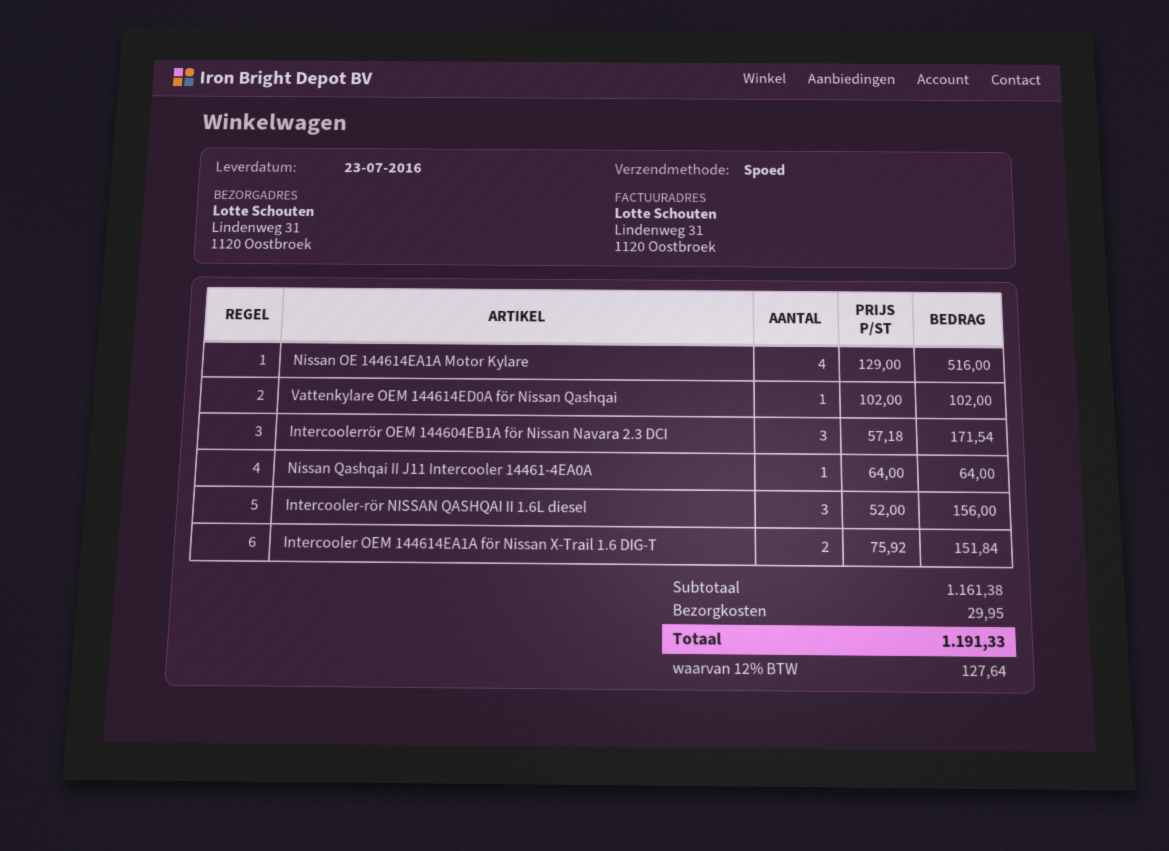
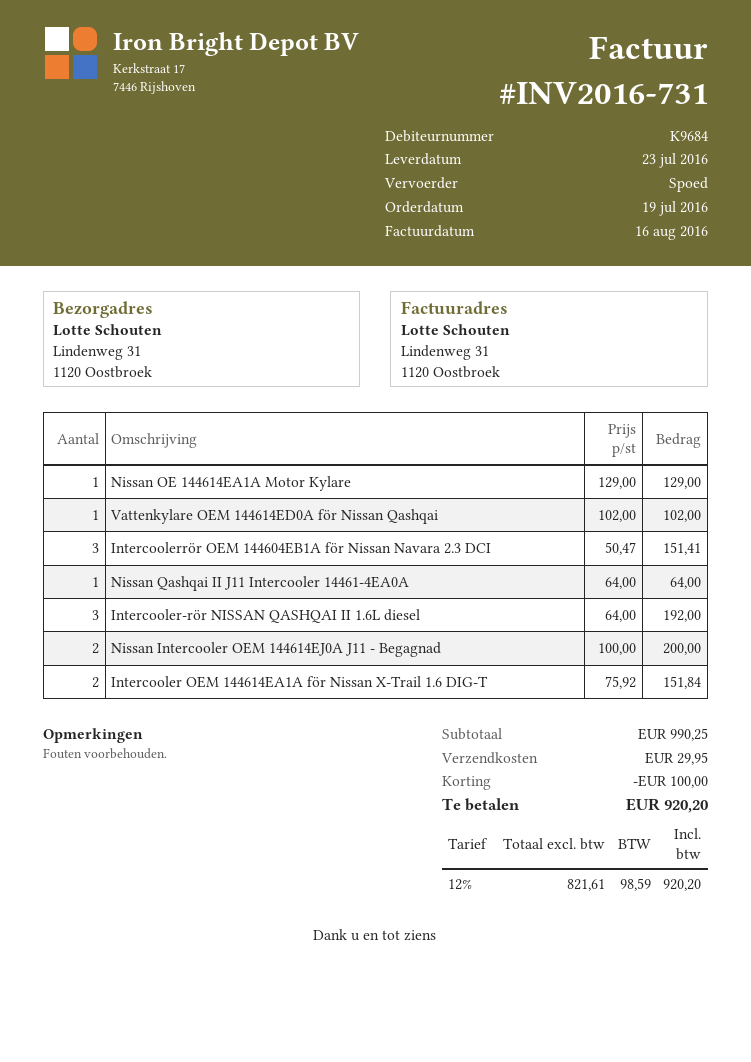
Nissan OE 144614EA1A Motor Kylare: 4 x 129.00 = 516.00 -> 1 x 129.00 = 129.00
Intercoolerrör OEM 144604EB1A för Nissan Navara 2.3 DCI: 3 x 57.18 = 171.54 -> 3 x 50.47 = 151.41
Intercooler-rör NISSAN QASHQAI II 1.6L diesel: 3 x 52.00 = 156.00 -> 3 x 64.00 = 192.00
Nissan Intercooler OEM 144614EJ0A J11 - Begagnad: none -> 2 x 100.00 = 200.00
subtotal: 1161.38 -> 990.25
discount: none -> 100.00
tax: 12% = 127.64 -> 12% = 98.59
total: 1191.33 -> 920.20

